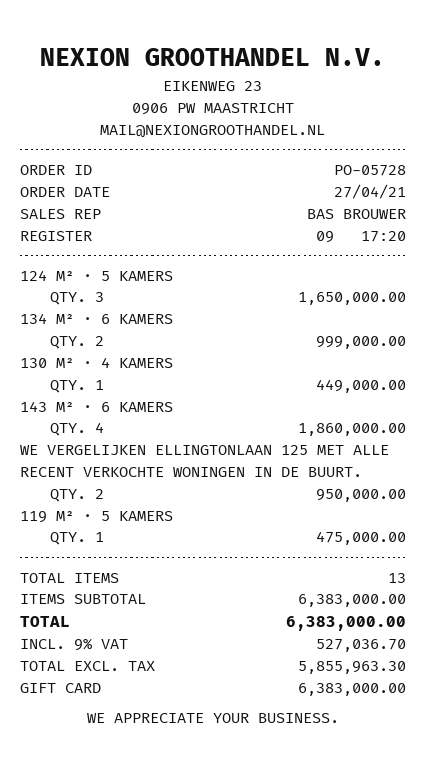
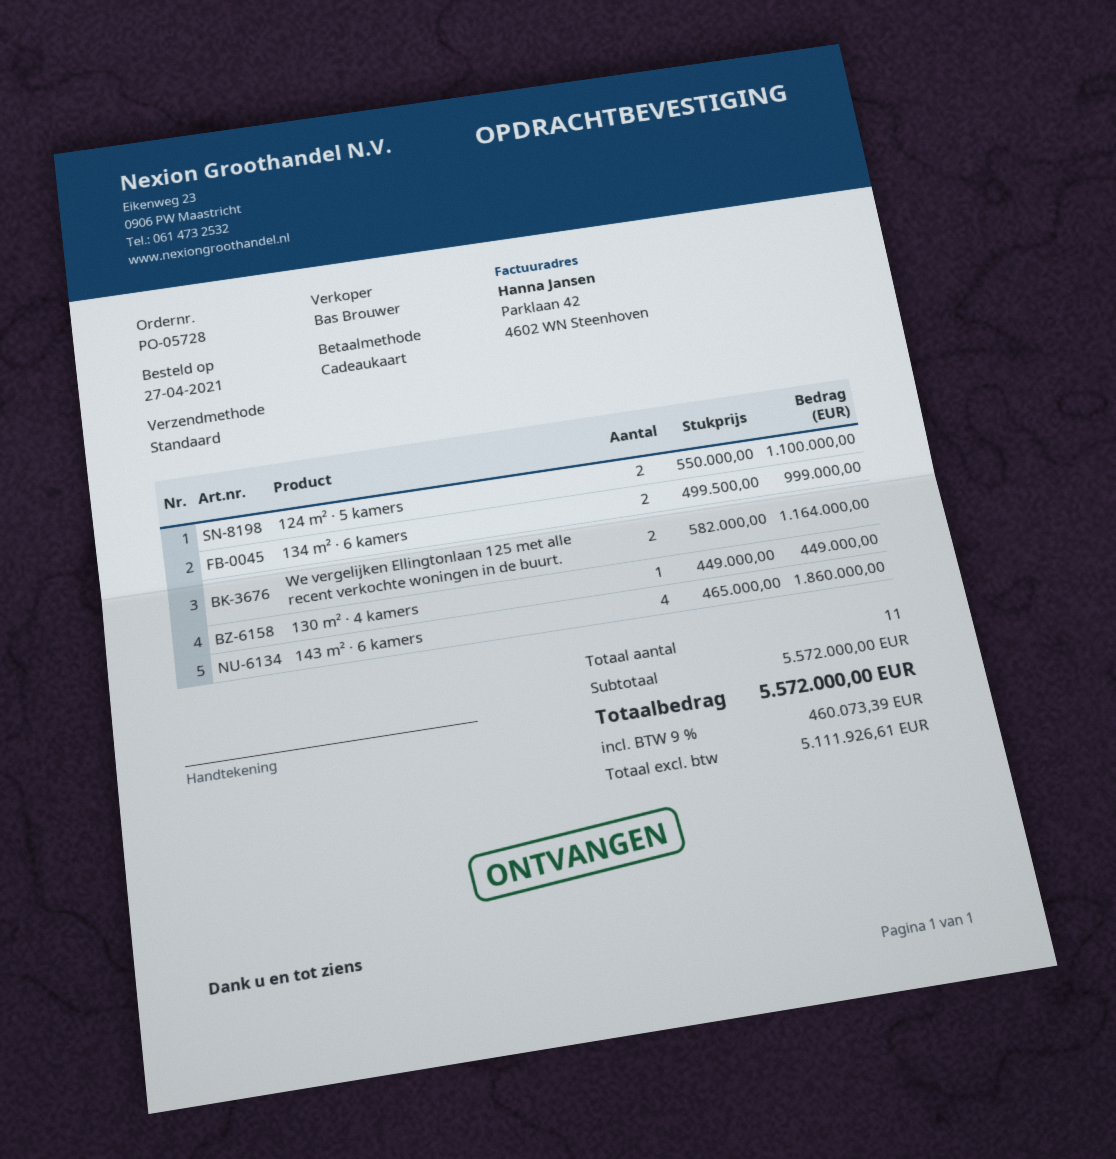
124 M² · 5 KAMERS: 3 for 1650000.00 -> 2 for 1100000.00
WE VERGELIJKEN ELLINGTONLAAN 125 MET ALLE RECENT VERKOCHTE WONINGEN IN DE BUURT.: 2 for 950000.00 -> 2 for 1164000.00
119 M² · 5 KAMERS: 1 for 475000.00 -> none
total quantity: 13 -> 11
subtotal: 6383000.00 -> 5572000.00
net: 5855963.30 -> 5111926.61
tax: 9% = 527036.70 -> 9% = 460073.39
total: 6383000.00 -> 5572000.00

